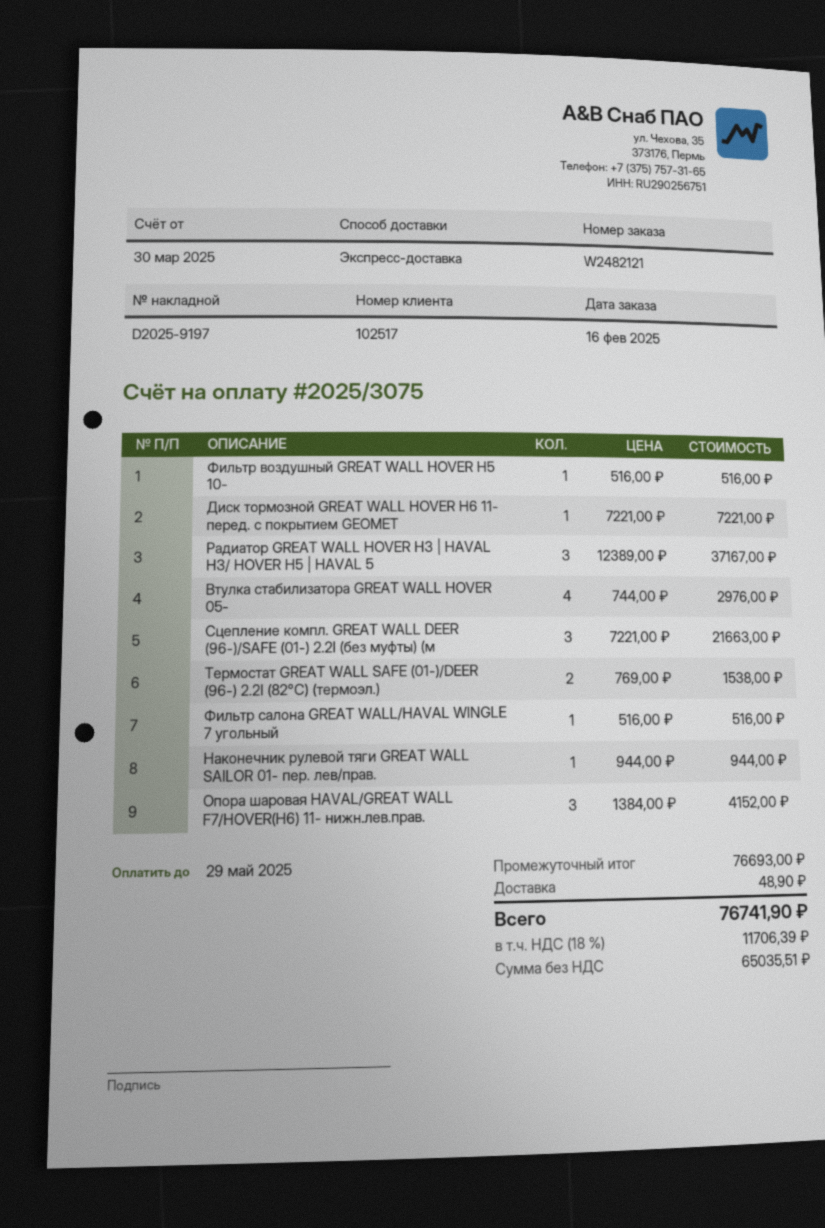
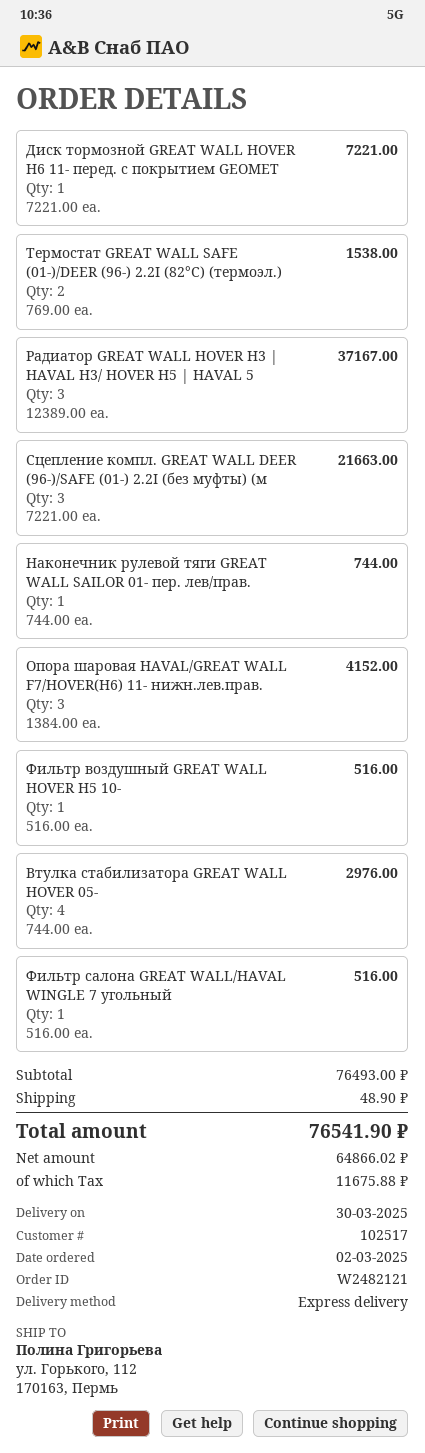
order date: 2025-02-16 -> 2025-03-02
Наконечник рулевой тяги GREAT WALL SAILOR 01- пер. лев/прав.: 1 x 944.00 = 944.00 -> 1 x 744.00 = 744.00
subtotal: 76693.00 -> 76493.00
net: 65035.51 -> 64866.02
tax: 11706.39 -> 11675.88
total: 76741.90 -> 76541.90

